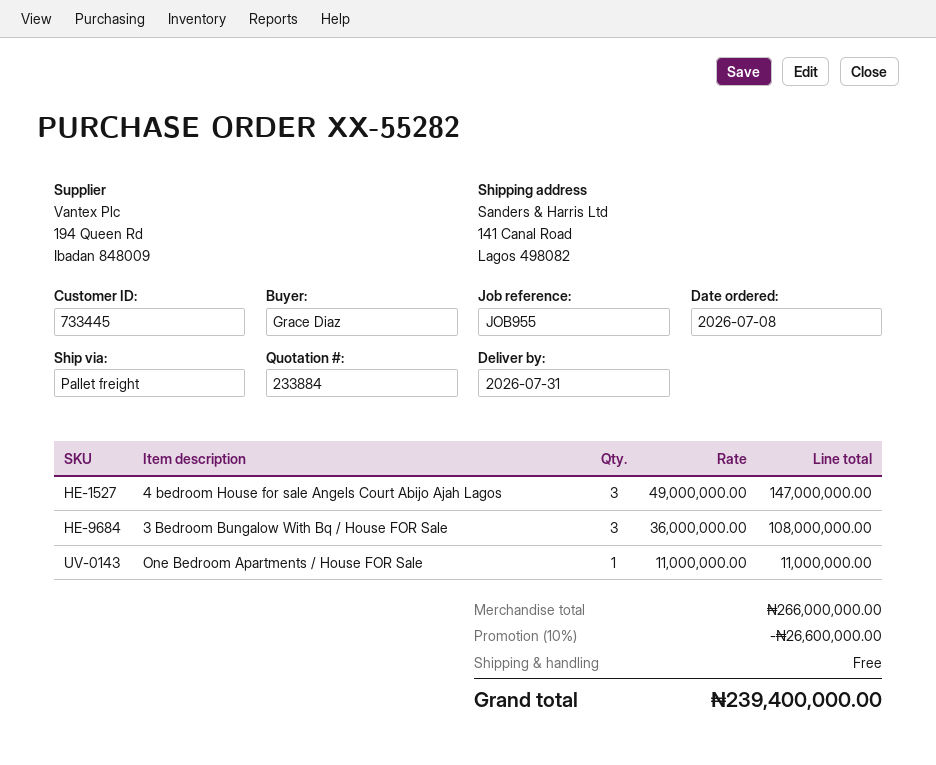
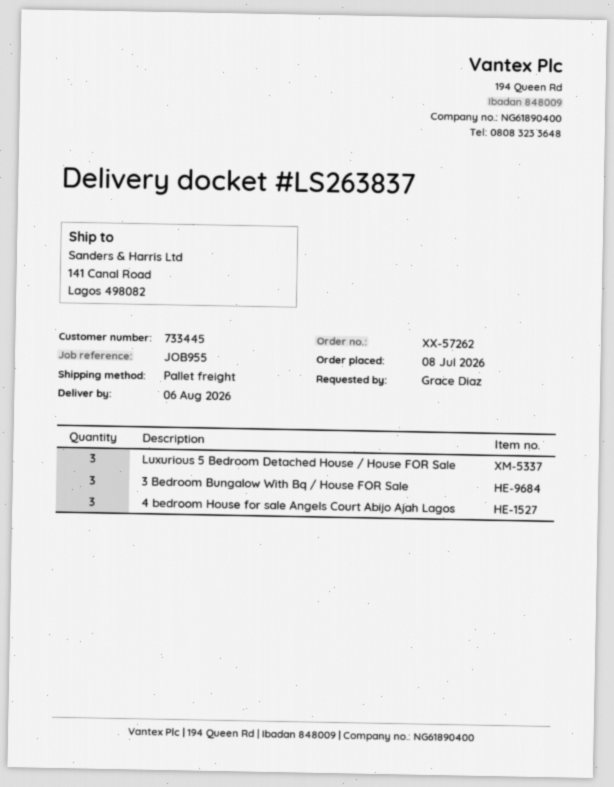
order number: XX-55282 -> XX-57262
delivery date: 2026-07-31 -> 2026-08-06
One Bedroom Apartments / House FOR Sale: 1 -> none
Luxurious 5 Bedroom Detached House / House FOR Sale: none -> 3

